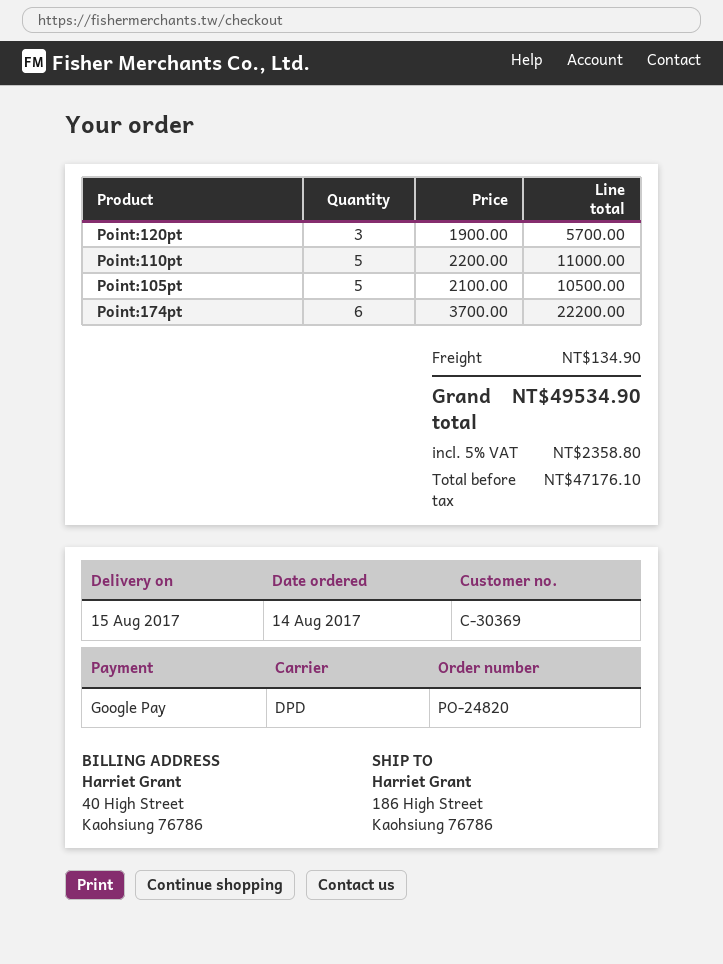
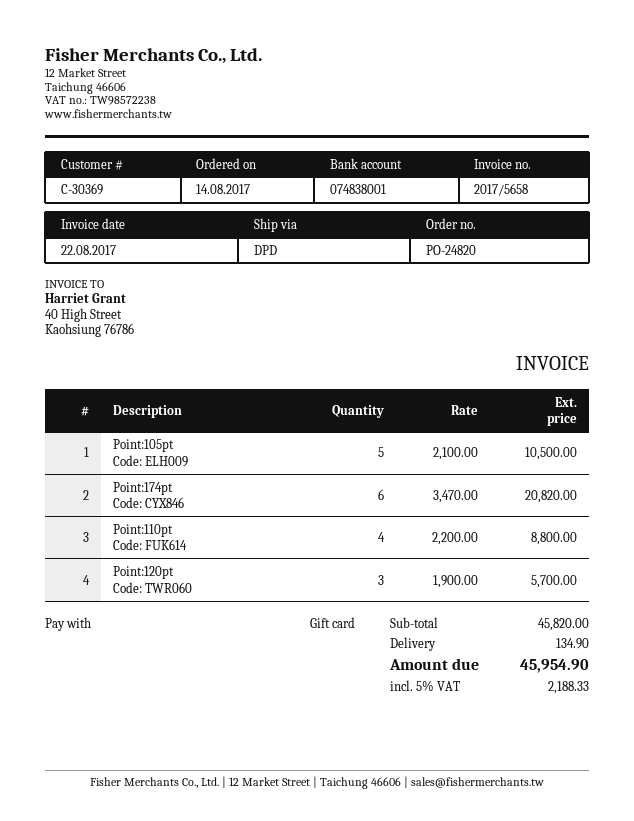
payment method: Google Pay -> gift card
Point:110pt: 5 x 2200.00 = 11000.00 -> 4 x 2200.00 = 8800.00
Point:174pt: 6 x 3700.00 = 22200.00 -> 6 x 3470.00 = 20820.00
tax: 5% = 2358.80 -> 5% = 2188.33
total: 49534.90 -> 45954.90

